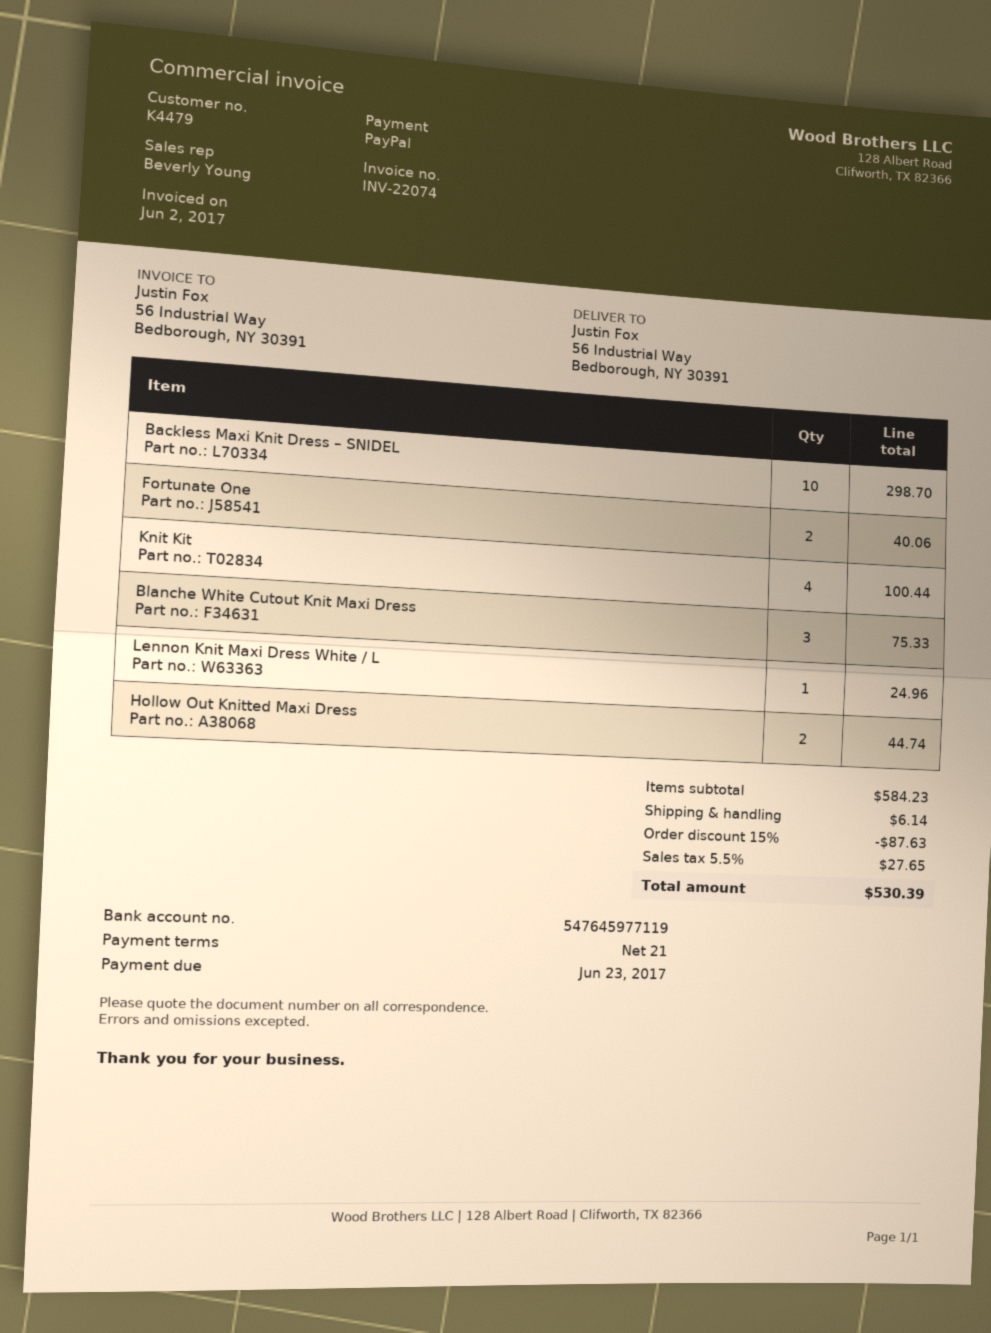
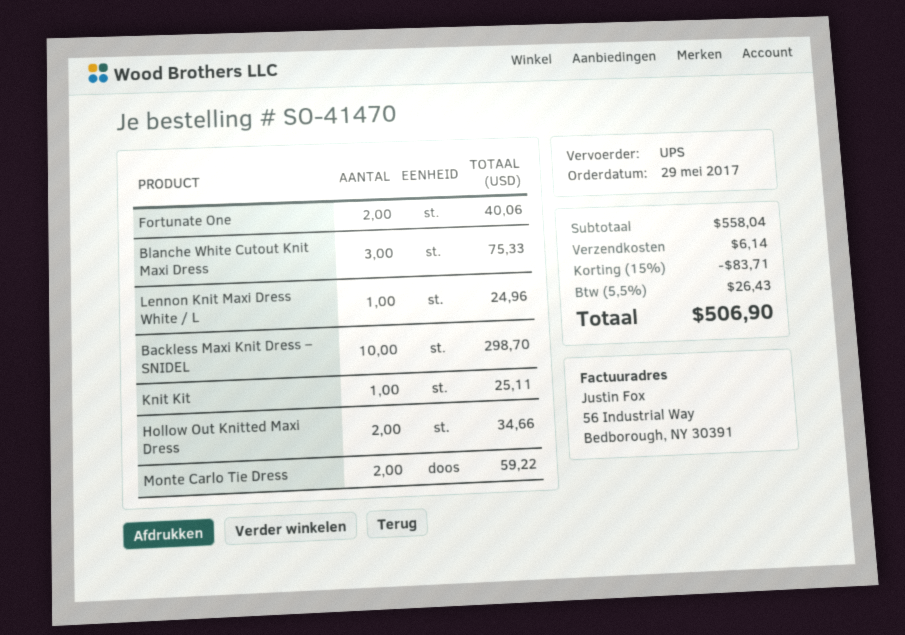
Knit Kit: 4 for 100.44 -> 1 for 25.11
Hollow Out Knitted Maxi Dress: 2 for 44.74 -> 2 for 34.66
Monte Carlo Tie Dress: none -> 2 for 59.22
subtotal: 584.23 -> 558.04
discount: 15% = 87.63 -> 15% = 83.71
tax: 5.5% = 27.65 -> 5.5% = 26.43
total: 530.39 -> 506.90

